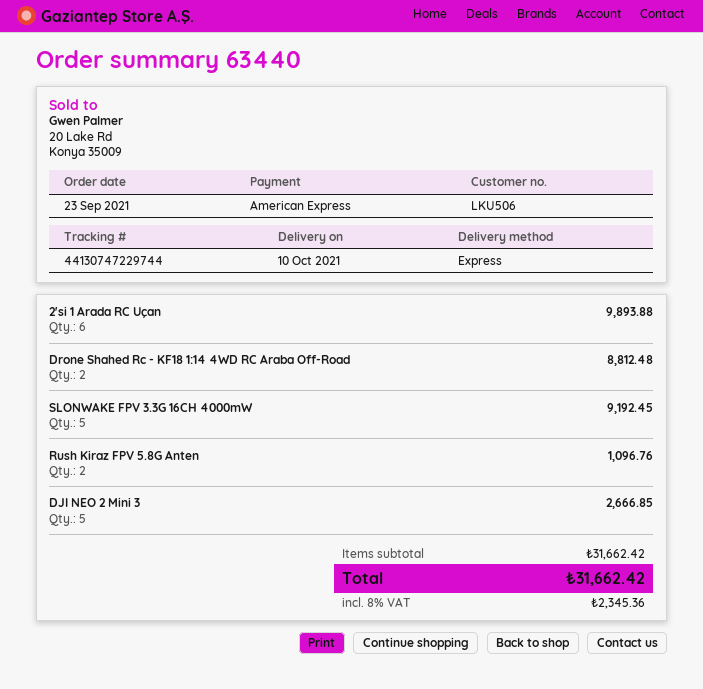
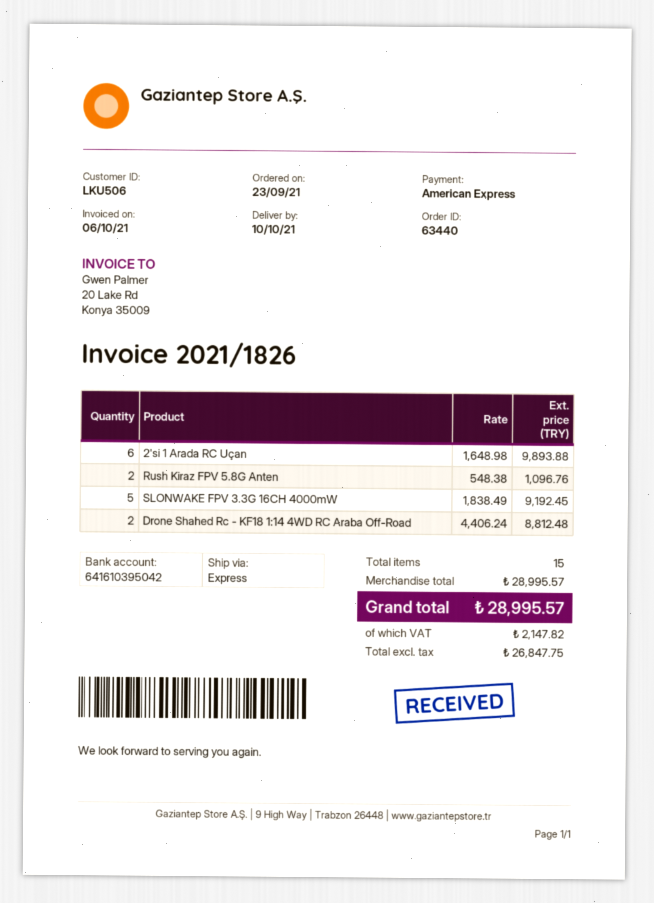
DJI NEO 2 Mini 3: 5 for 2666.85 -> none
subtotal: 31662.42 -> 28995.57
tax: 2345.36 -> 2147.82
total: 31662.42 -> 28995.57

